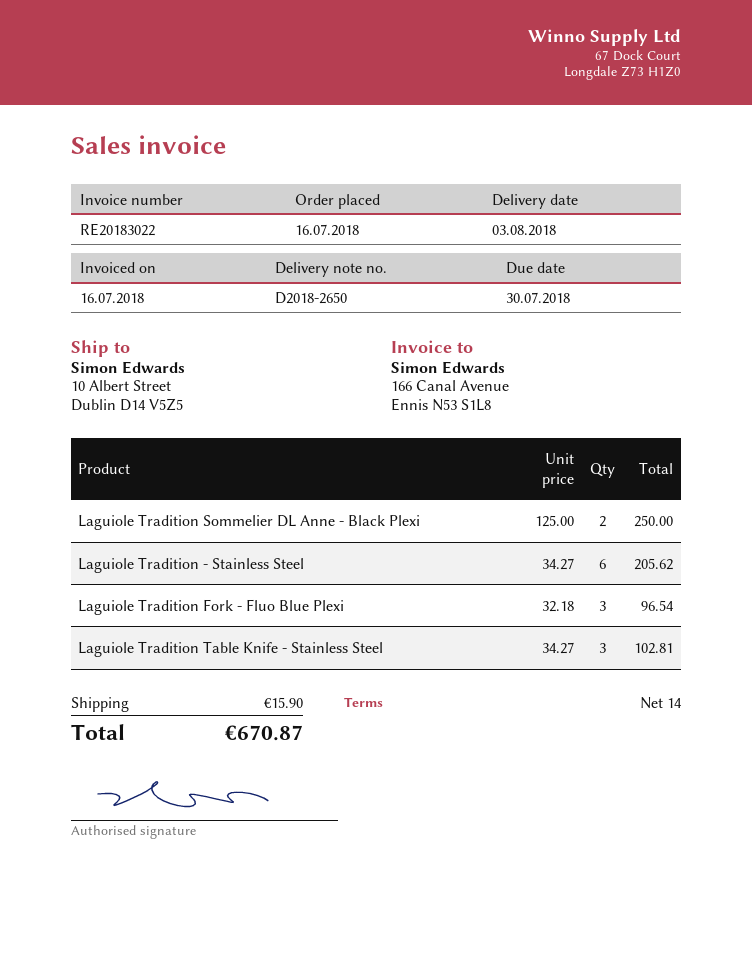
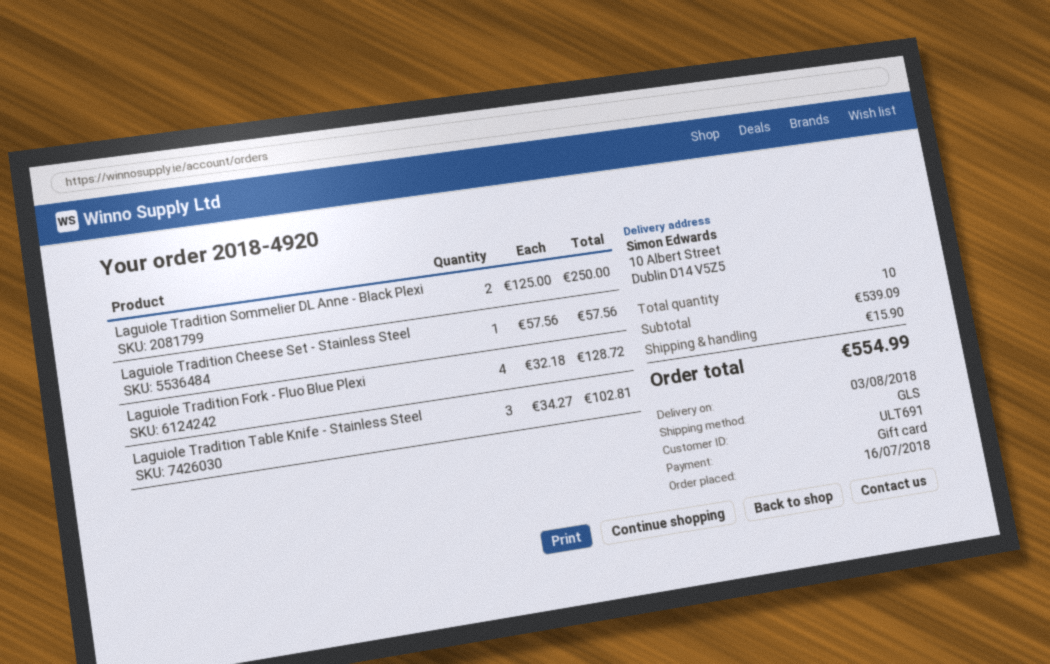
Laguiole Tradition - Stainless Steel: 6 x 34.27 = 205.62 -> none
Laguiole Tradition Fork - Fluo Blue Plexi: 3 x 32.18 = 96.54 -> 4 x 32.18 = 128.72
Laguiole Tradition Cheese Set - Stainless Steel: none -> 1 x 57.56 = 57.56
total: 670.87 -> 554.99

